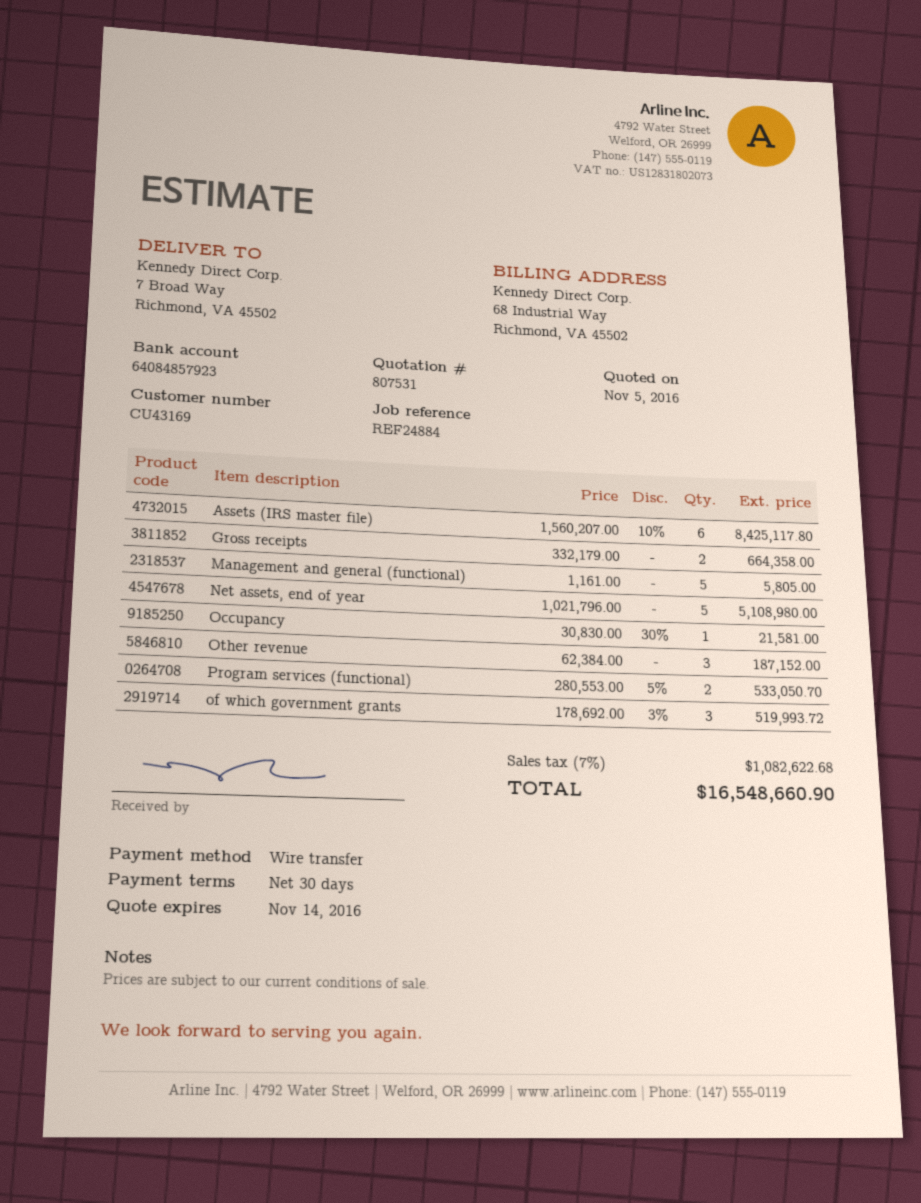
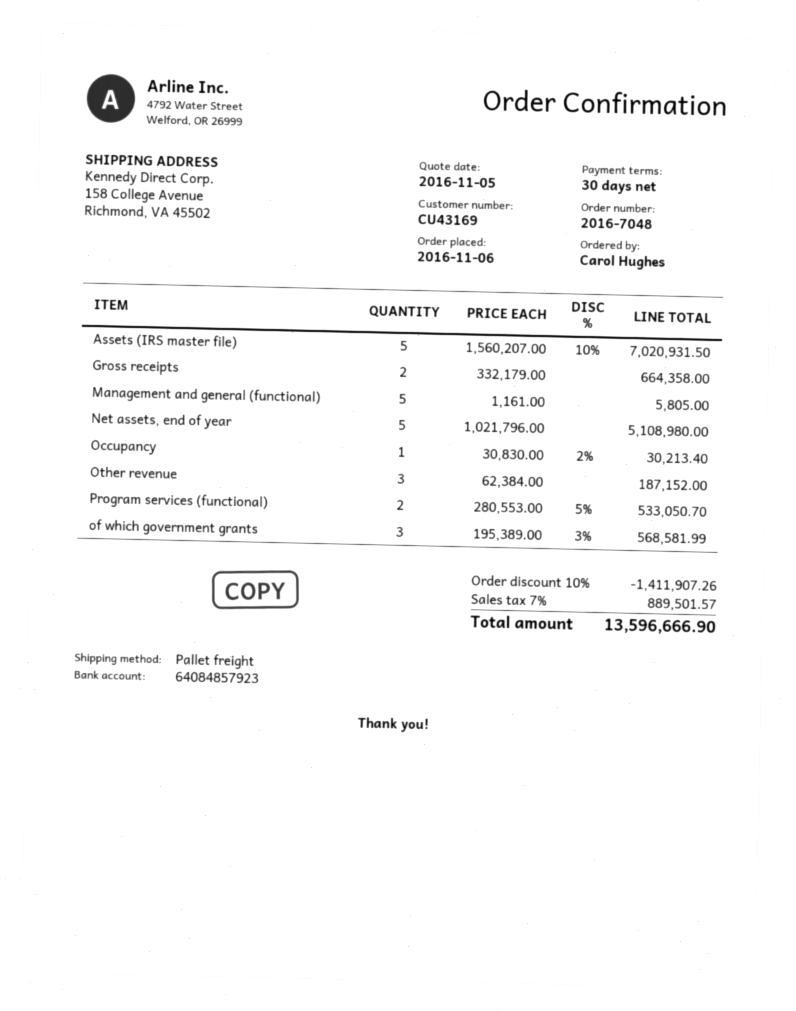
ship to: 7 Broad Way, Richmond, VA 45502 -> 158 College Avenue, Richmond, VA 45502
Assets (IRS master file): 6 x 1560207.00 - 10% = 8425117.80 -> 5 x 1560207.00 - 10% = 7020931.50
Occupancy: 1 x 30830.00 - 30% = 21581.00 -> 1 x 30830.00 - 2% = 30213.40
of which government grants: 3 x 178692.00 - 3% = 519993.72 -> 3 x 195389.00 - 3% = 568581.99
discount: none -> 10% = 1411907.26
tax: 7% = 1082622.68 -> 7% = 889501.57
total: 16548660.90 -> 13596666.90

